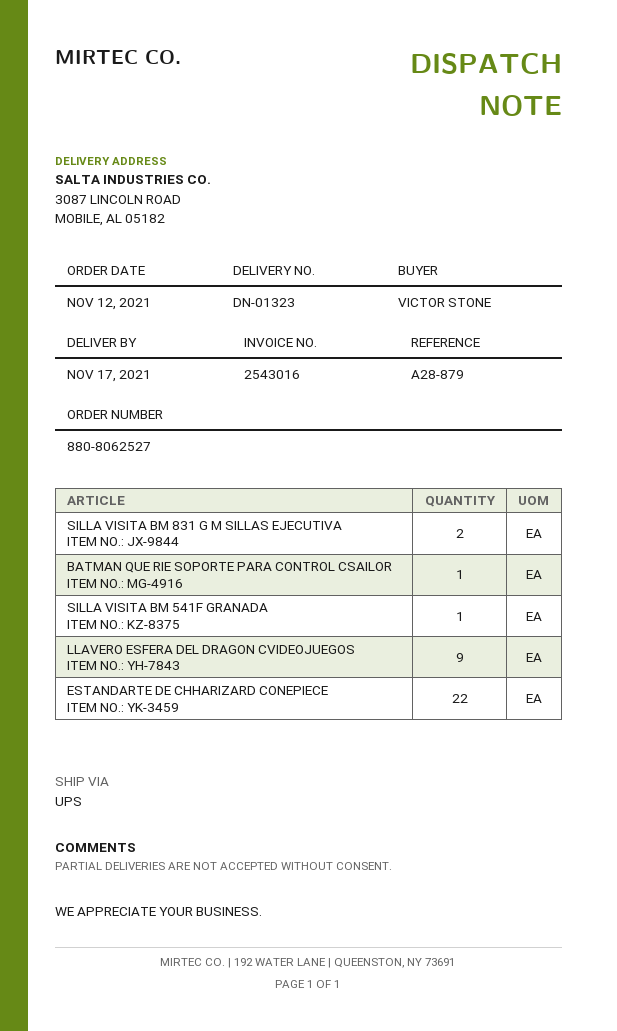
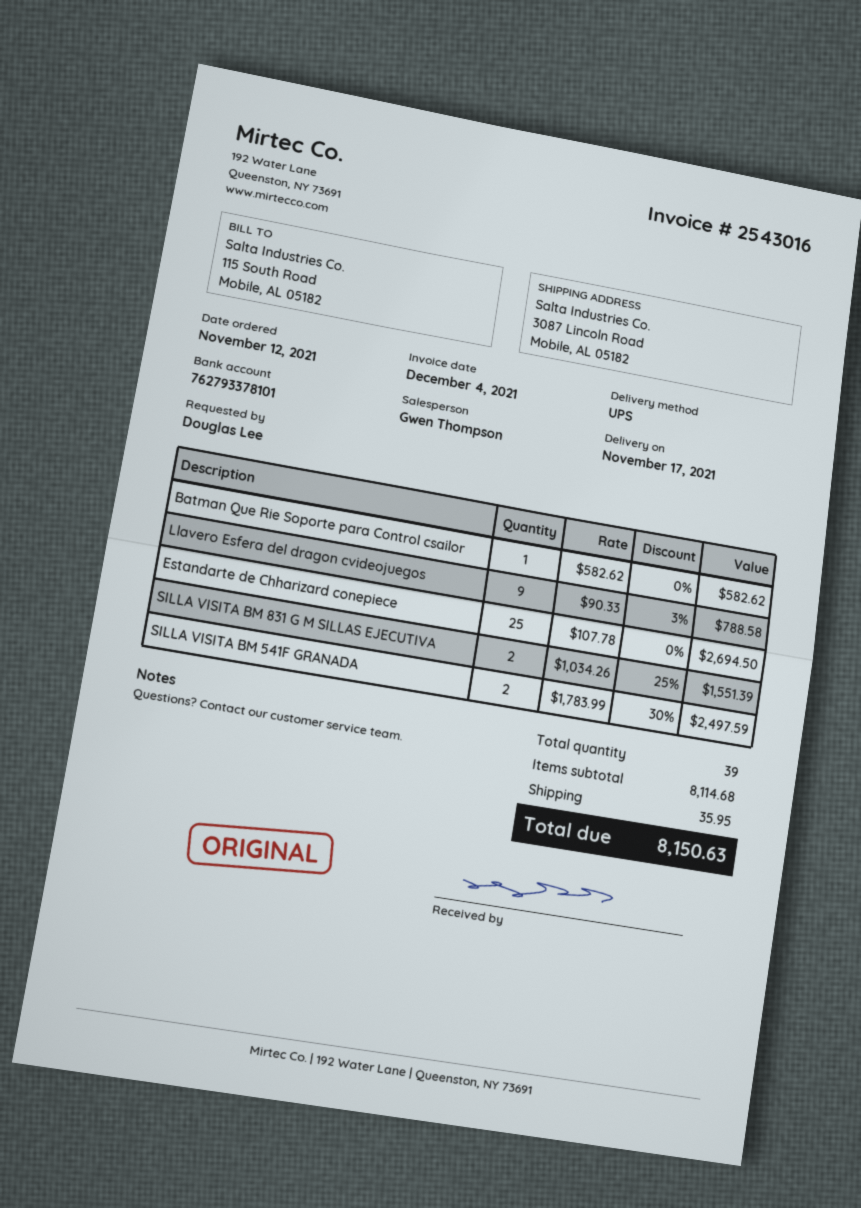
ordered by: VICTOR STONE -> Douglas Lee
SILLA VISITA BM 541F GRANADA: 1 -> 2
ESTANDARTE DE CHHARIZARD CONEPIECE: 22 -> 25

